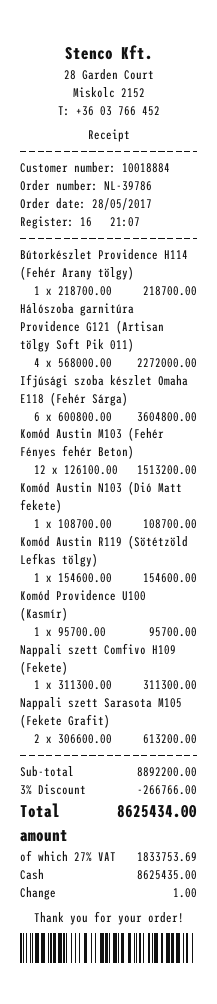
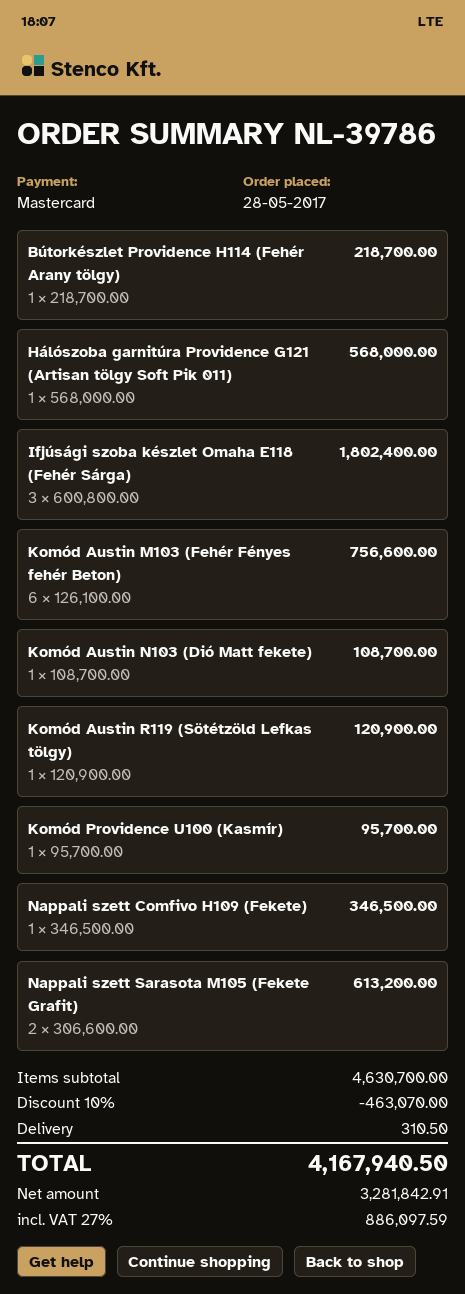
payment method: cash -> Mastercard
Hálószoba garnitúra Providence G121 (Artisan tölgy Soft Pik 011): 4 x 568000.00 = 2272000.00 -> 1 x 568000.00 = 568000.00
Ifjúsági szoba készlet Omaha E118 (Fehér Sárga): 6 x 600800.00 = 3604800.00 -> 3 x 600800.00 = 1802400.00
Komód Austin M103 (Fehér Fényes fehér Beton): 12 x 126100.00 = 1513200.00 -> 6 x 126100.00 = 756600.00
Komód Austin R119 (Sötétzöld Lefkas tölgy): 1 x 154600.00 = 154600.00 -> 1 x 120900.00 = 120900.00
Nappali szett Comfivo H109 (Fekete): 1 x 311300.00 = 311300.00 -> 1 x 346500.00 = 346500.00
subtotal: 8892200.00 -> 4630700.00
discount: 3% = 266766.00 -> 10% = 463070.00
shipping: none -> 310.50
tax: 27% = 1833753.69 -> 27% = 886097.59
total: 8625434.00 -> 4167940.50

